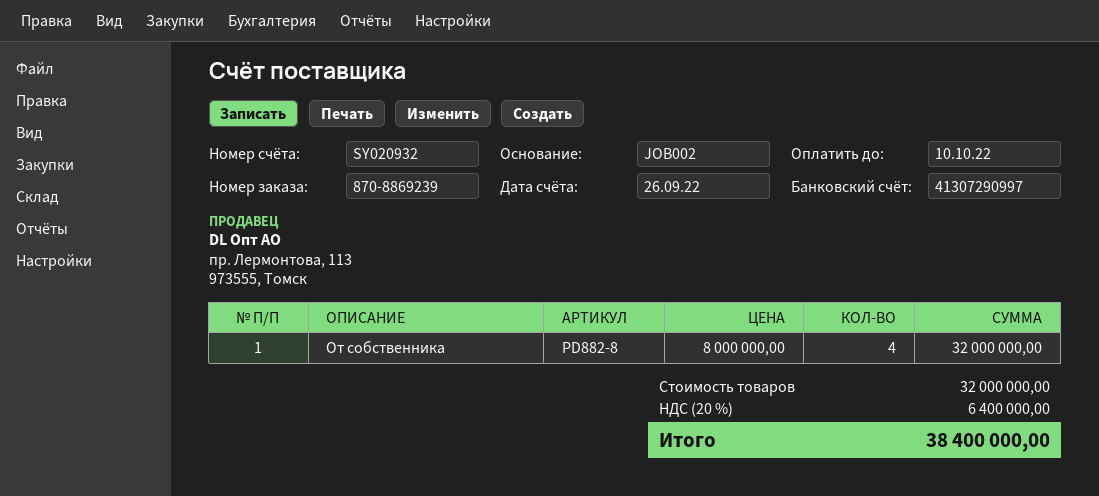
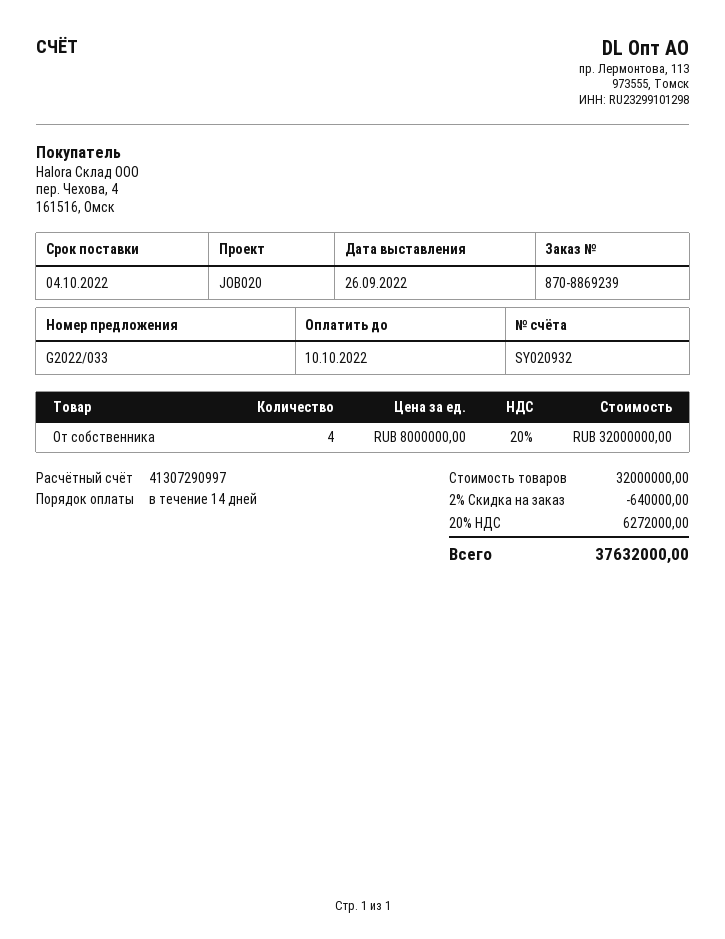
reference: JOB002 -> JOB020
discount: none -> 2% = 640000.00
tax: 20% = 6400000.00 -> 20% = 6272000.00
total: 38400000.00 -> 37632000.00

